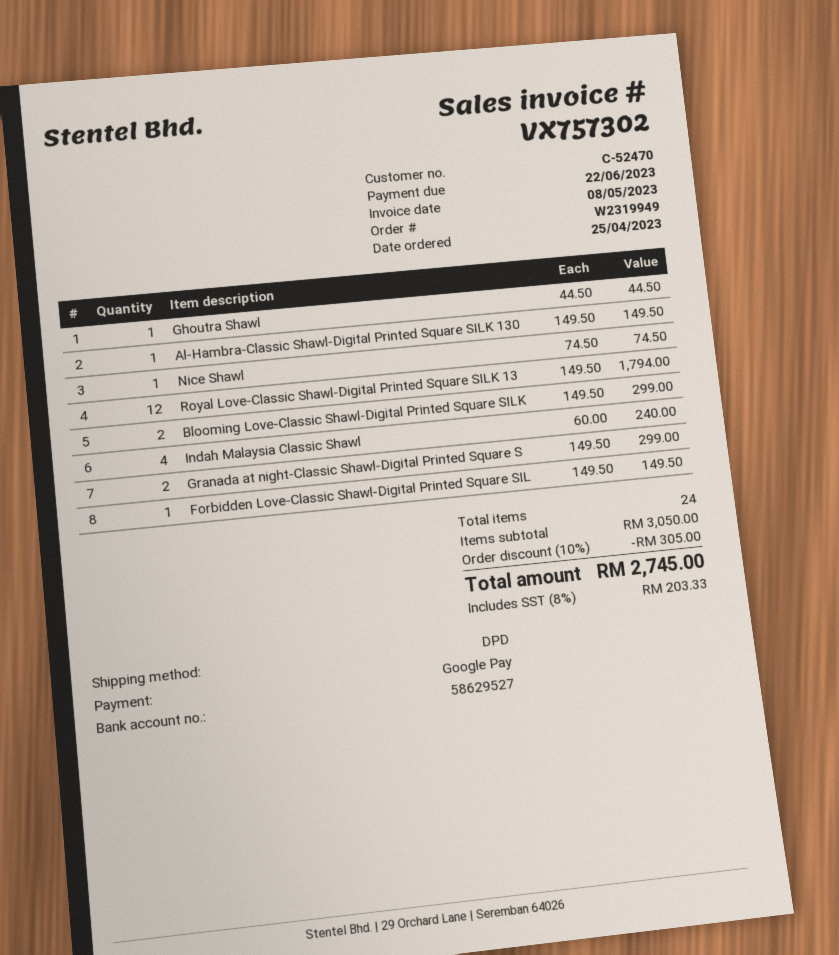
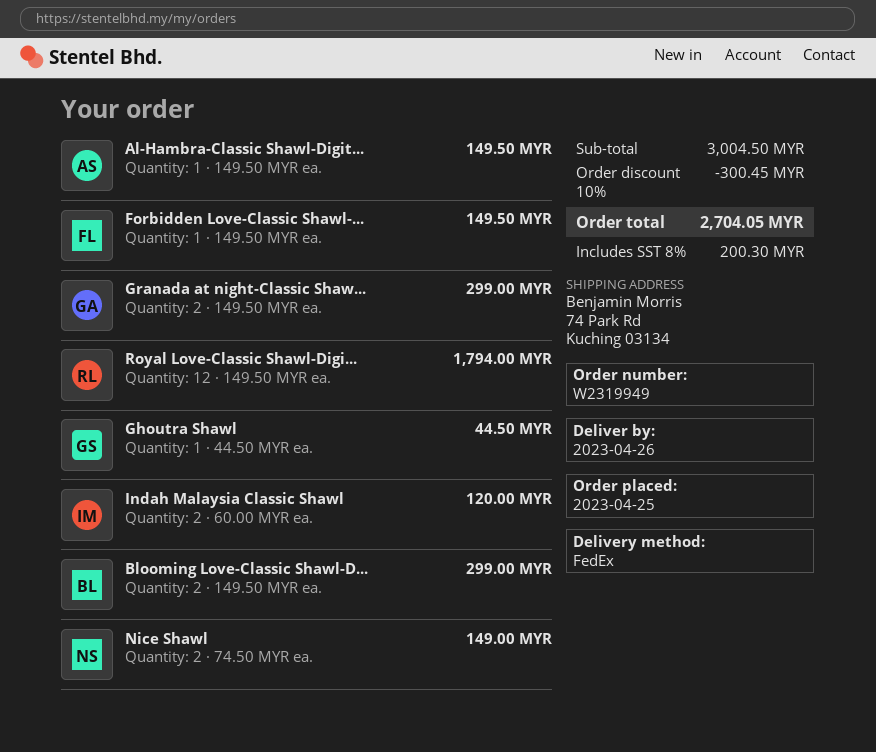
shipping method: DPD -> FedEx
Nice Shawl: 1 x 74.50 = 74.50 -> 2 x 74.50 = 149.00
Indah Malaysia Classic Shawl: 4 x 60.00 = 240.00 -> 2 x 60.00 = 120.00
subtotal: 3050.00 -> 3004.50
discount: 10% = 305.00 -> 10% = 300.45
tax: 8% = 203.33 -> 8% = 200.30
total: 2745.00 -> 2704.05

